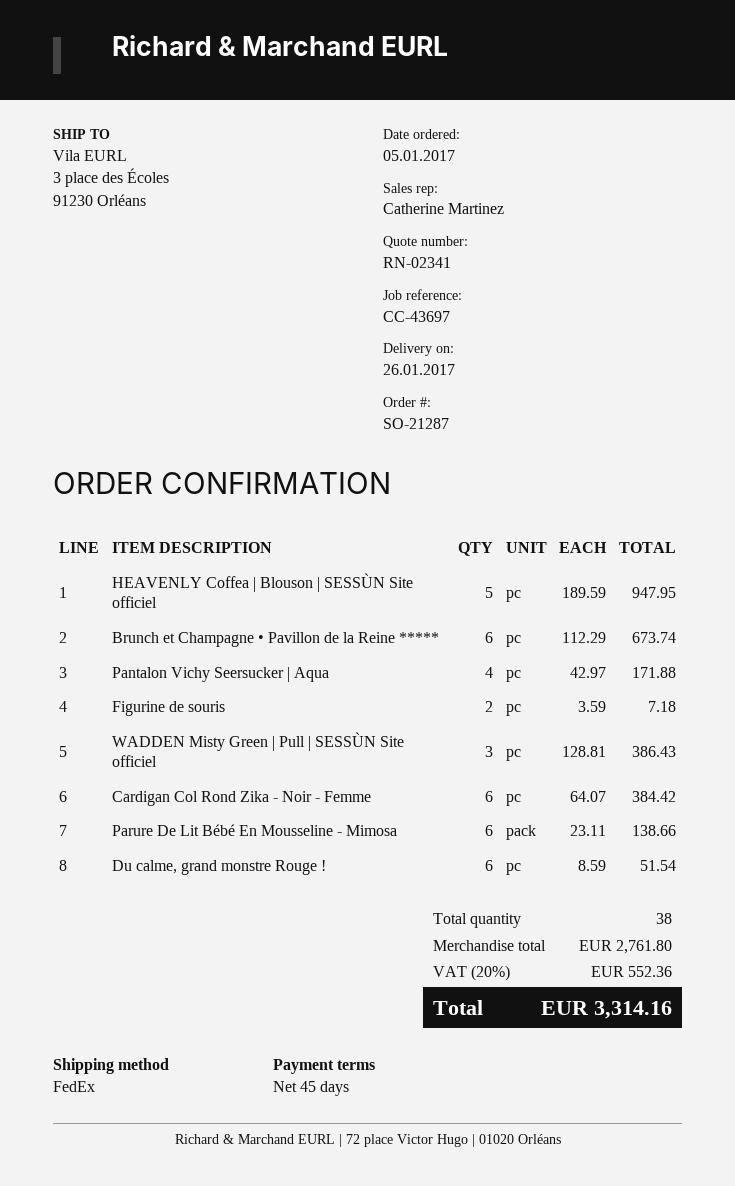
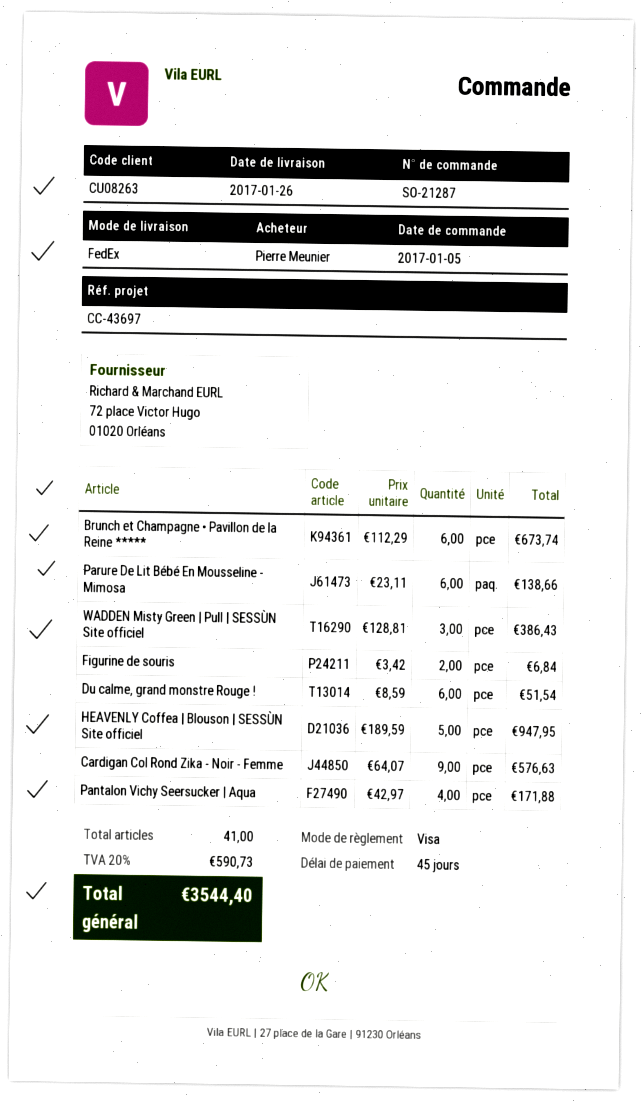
Figurine de souris: 2 x 3.59 = 7.18 -> 2 x 3.42 = 6.84
Cardigan Col Rond Zika - Noir - Femme: 6 x 64.07 = 384.42 -> 9 x 64.07 = 576.63
total quantity: 38 -> 41
tax: 20% = 552.36 -> 20% = 590.73
total: 3314.16 -> 3544.40

